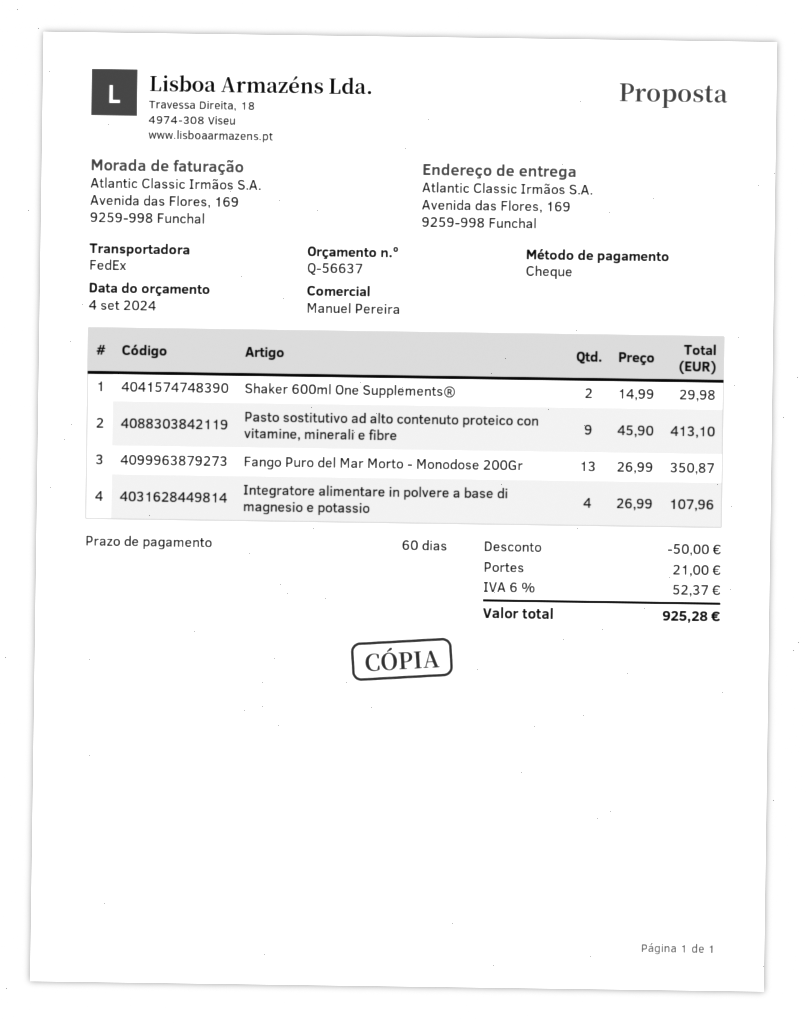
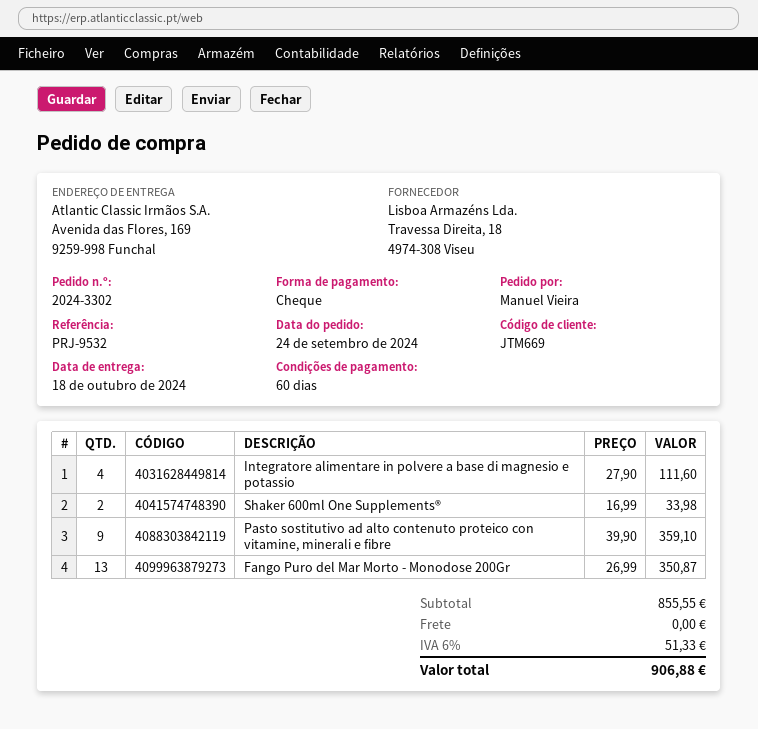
Shaker 600ml One Supplements®: 2 x 14.99 = 29.98 -> 2 x 16.99 = 33.98
Pasto sostitutivo ad alto contenuto proteico con vitamine, minerali e fibre: 9 x 45.90 = 413.10 -> 9 x 39.90 = 359.10
Integratore alimentare in polvere a base di magnesio e potassio: 4 x 26.99 = 107.96 -> 4 x 27.90 = 111.60
discount: 50.00 -> none
shipping: 21.00 -> 0.00
tax: 6% = 52.37 -> 6% = 51.33
total: 925.28 -> 906.88

